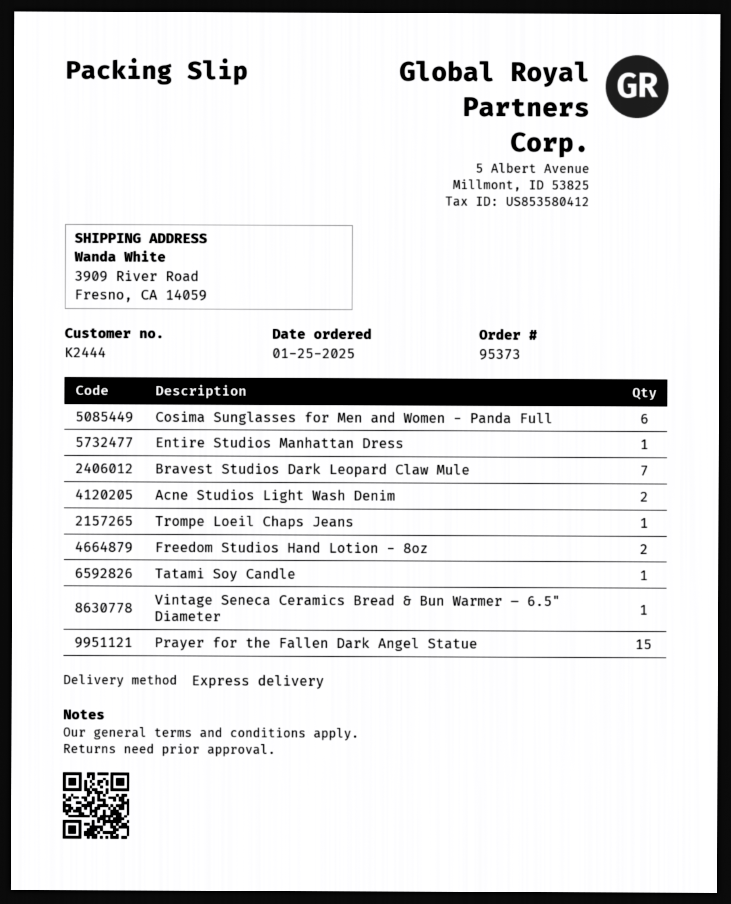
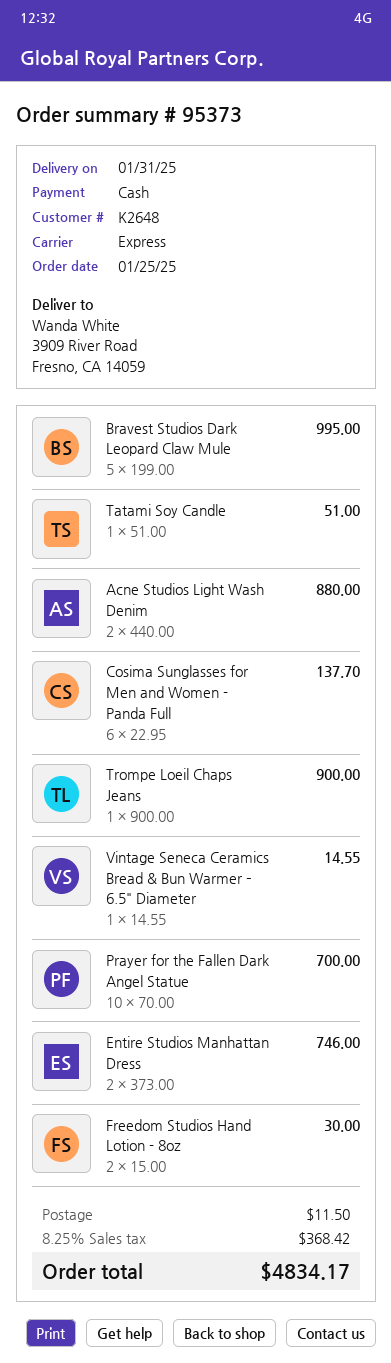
customer number: K2444 -> K2648
Entire Studios Manhattan Dress: 1 -> 2
Bravest Studios Dark Leopard Claw Mule: 7 -> 5
Prayer for the Fallen Dark Angel Statue: 15 -> 10

